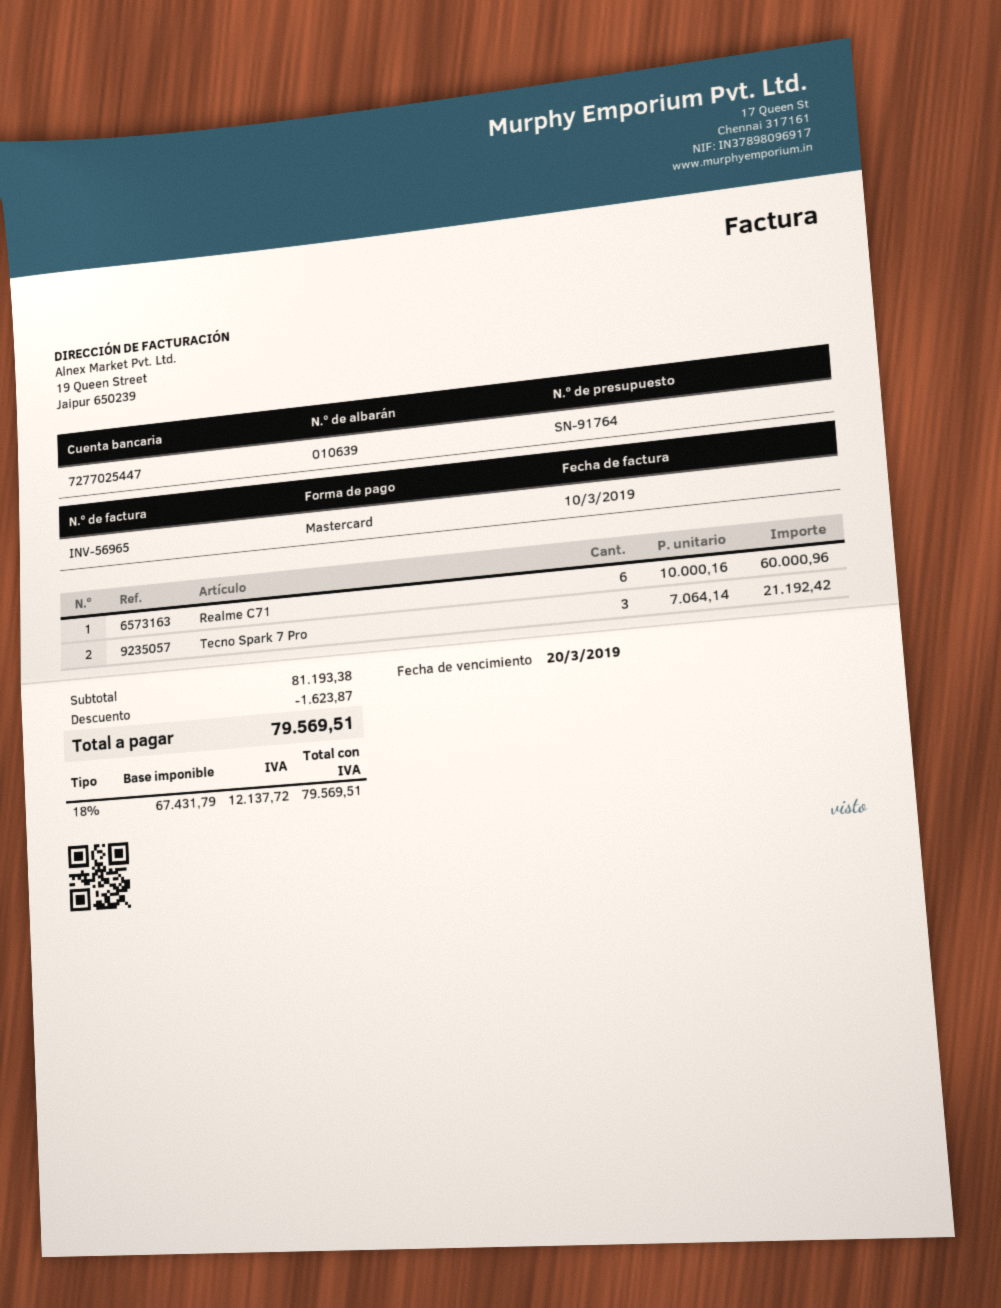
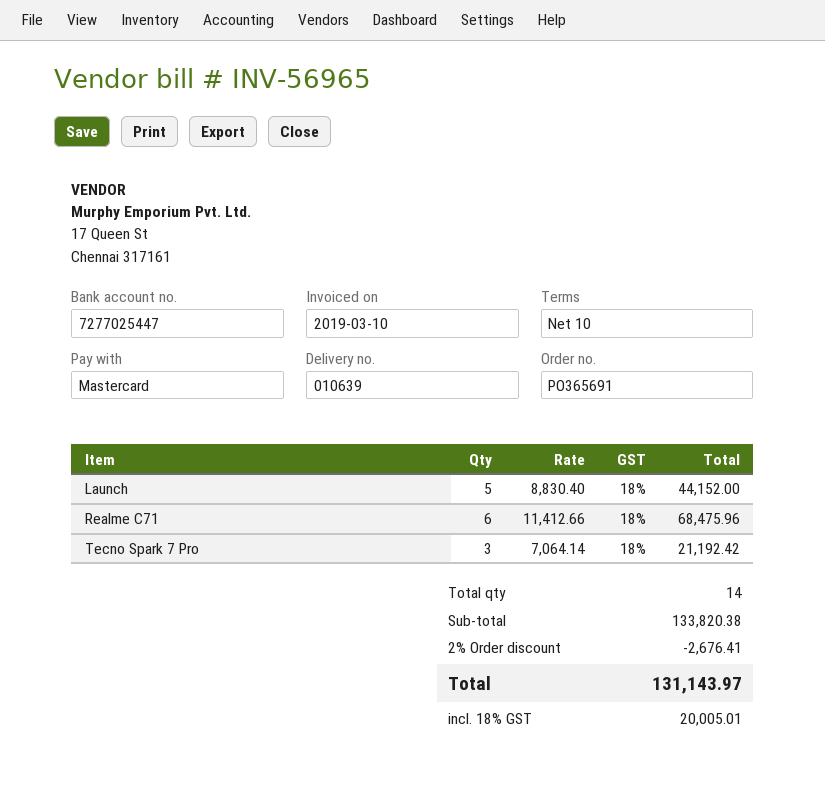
Realme C71: 6 x 10000.16 = 60000.96 -> 6 x 11412.66 = 68475.96
Launch: none -> 5 x 8830.40 = 44152.00
subtotal: 81193.38 -> 133820.38
discount: 1623.87 -> 2676.41
tax: 18% = 12137.72 -> 18% = 20005.01
total: 79569.51 -> 131143.97

